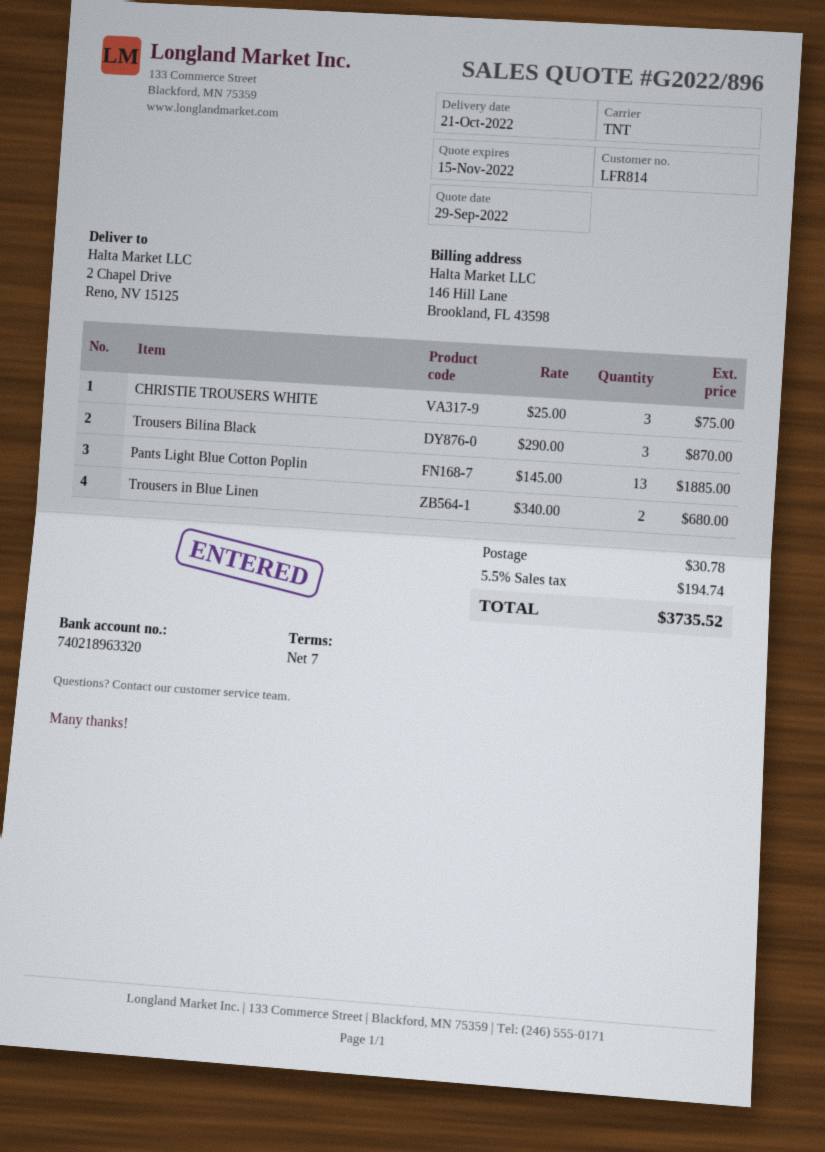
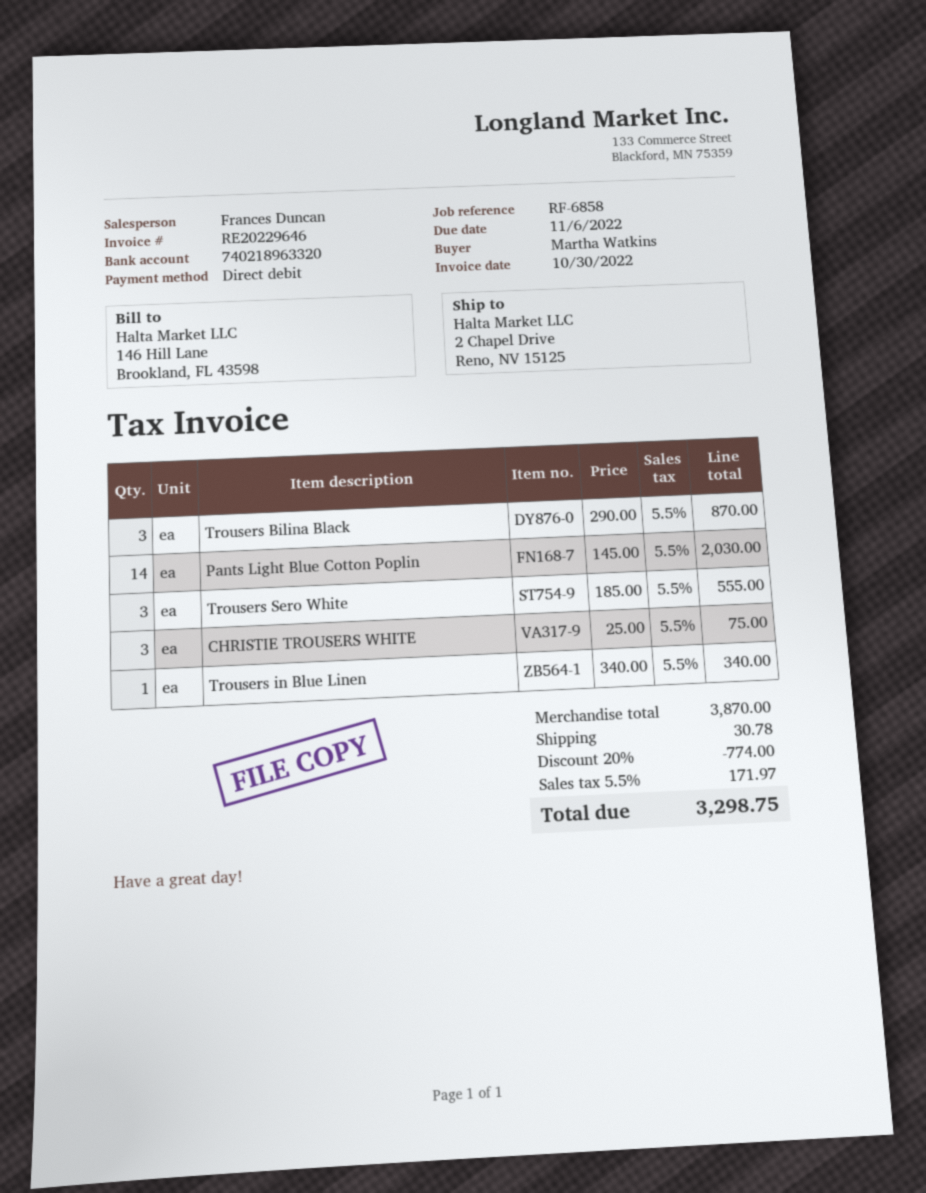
Pants Light Blue Cotton Poplin: 13 x 145.00 = 1885.00 -> 14 x 145.00 = 2030.00
Trousers in Blue Linen: 2 x 340.00 = 680.00 -> 1 x 340.00 = 340.00
Trousers Sero White: none -> 3 x 185.00 = 555.00
discount: none -> 20% = 774.00
tax: 5.5% = 194.74 -> 5.5% = 171.97
total: 3735.52 -> 3298.75

